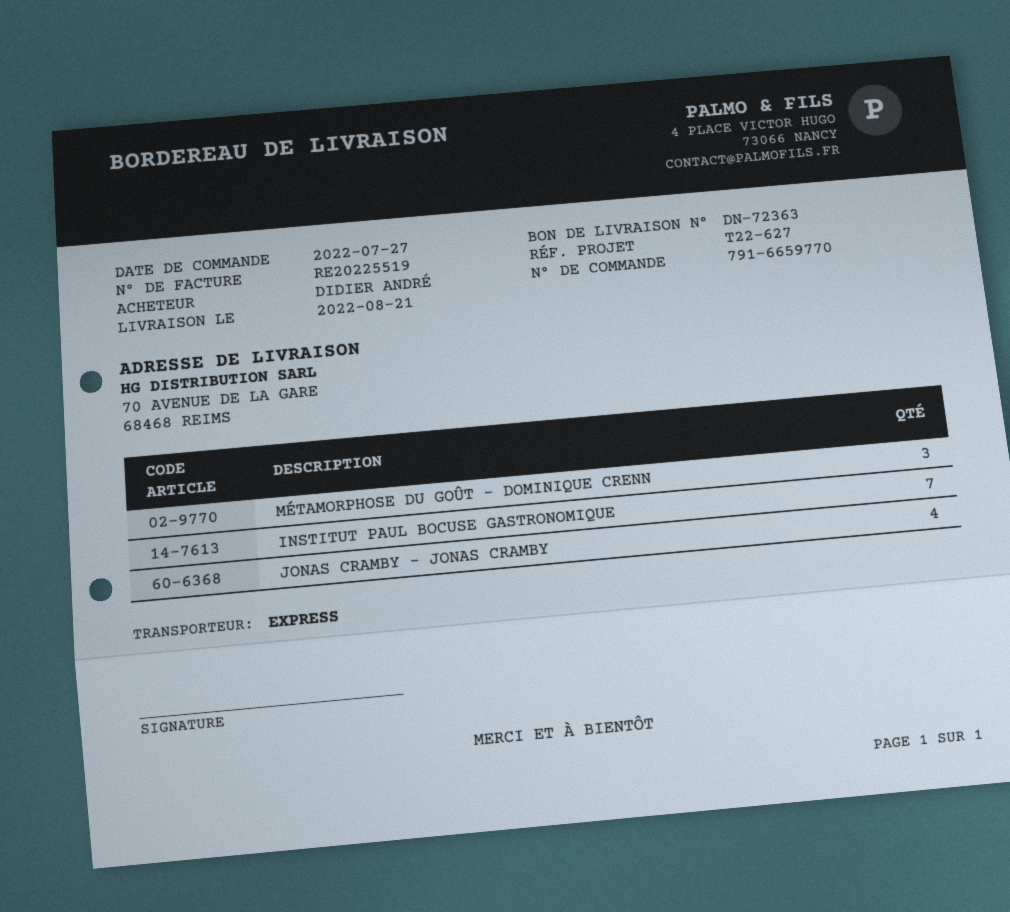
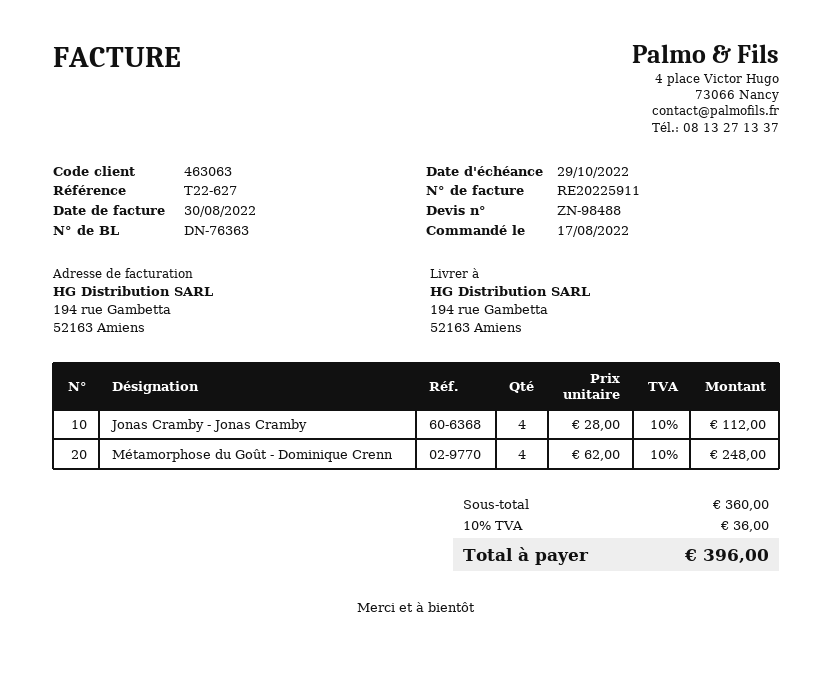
order date: 2022-07-27 -> 2022-08-17
delivery note number: DN-72363 -> DN-76363
invoice number: RE20225519 -> RE20225911
ship to: 70 AVENUE DE LA GARE, 68468 REIMS -> 194 rue Gambetta, 52163 Amiens
MÉTAMORPHOSE DU GOÛT - DOMINIQUE CRENN: 3 -> 4
INSTITUT PAUL BOCUSE GASTRONOMIQUE: 7 -> none

